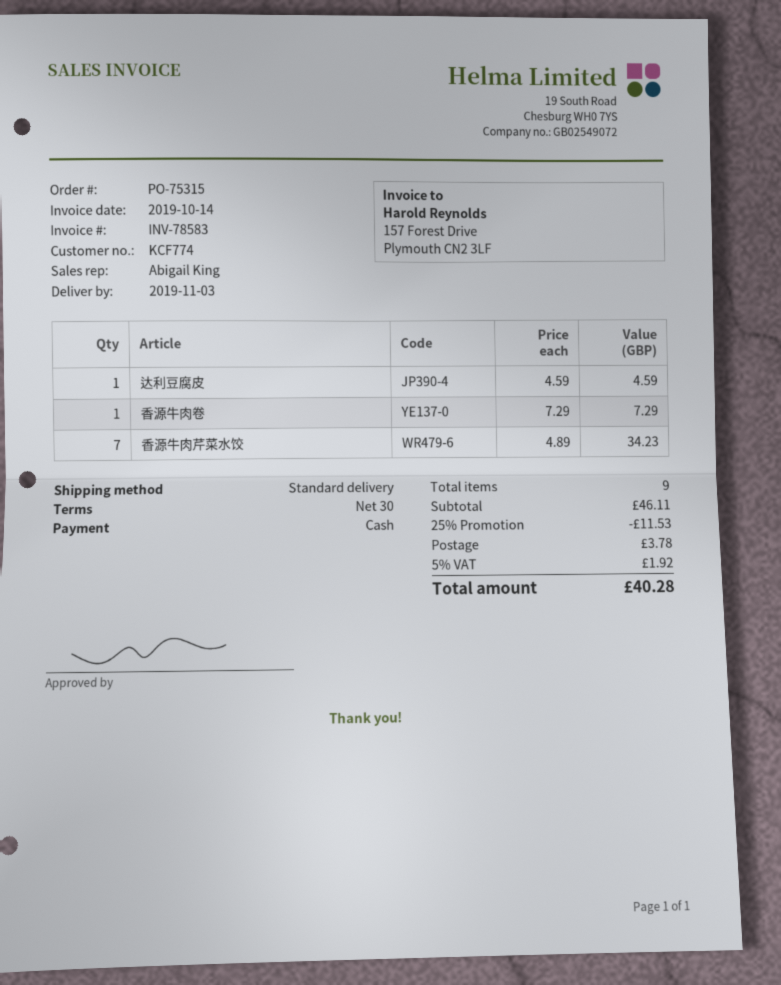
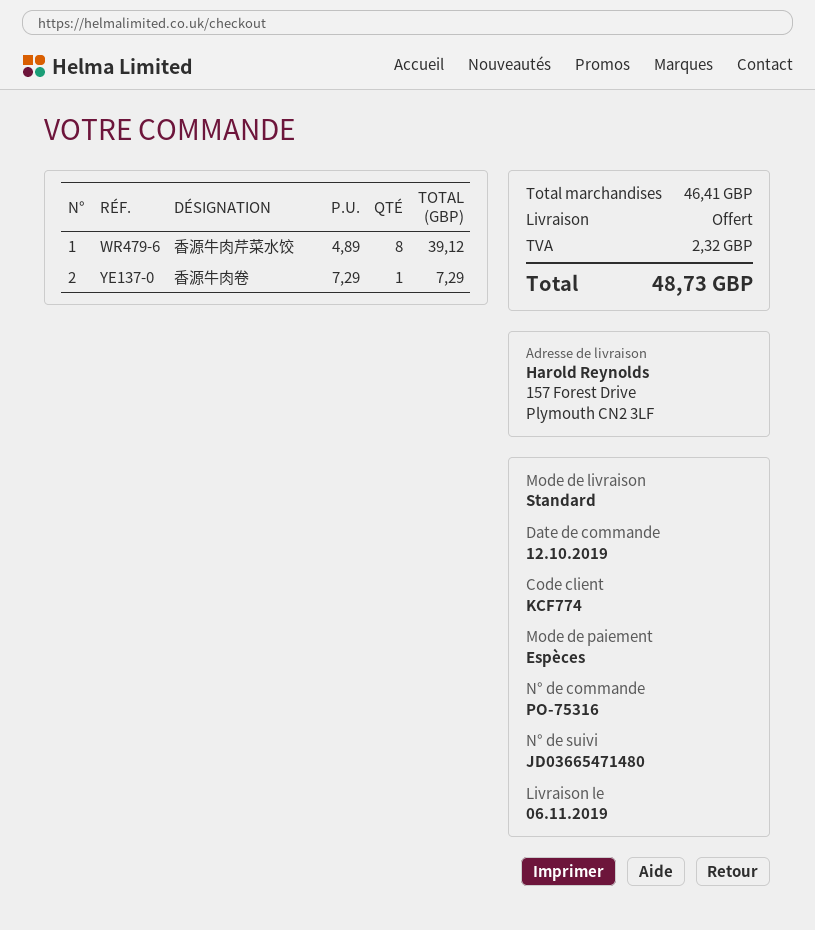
order number: PO-75315 -> PO-75316
delivery date: 2019-11-03 -> 2019-11-06
达利豆腐皮: 1 x 4.59 = 4.59 -> none
香源牛肉芹菜水饺: 7 x 4.89 = 34.23 -> 8 x 4.89 = 39.12
subtotal: 46.11 -> 46.41
discount: 25% = 11.53 -> none
shipping: 3.78 -> 0.00
tax: 1.92 -> 2.32
total: 40.28 -> 48.73

